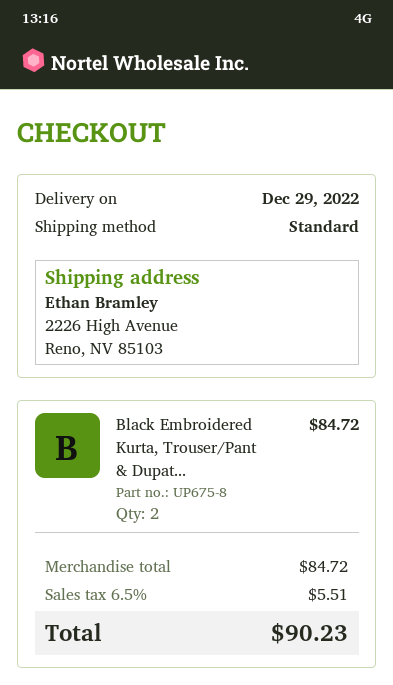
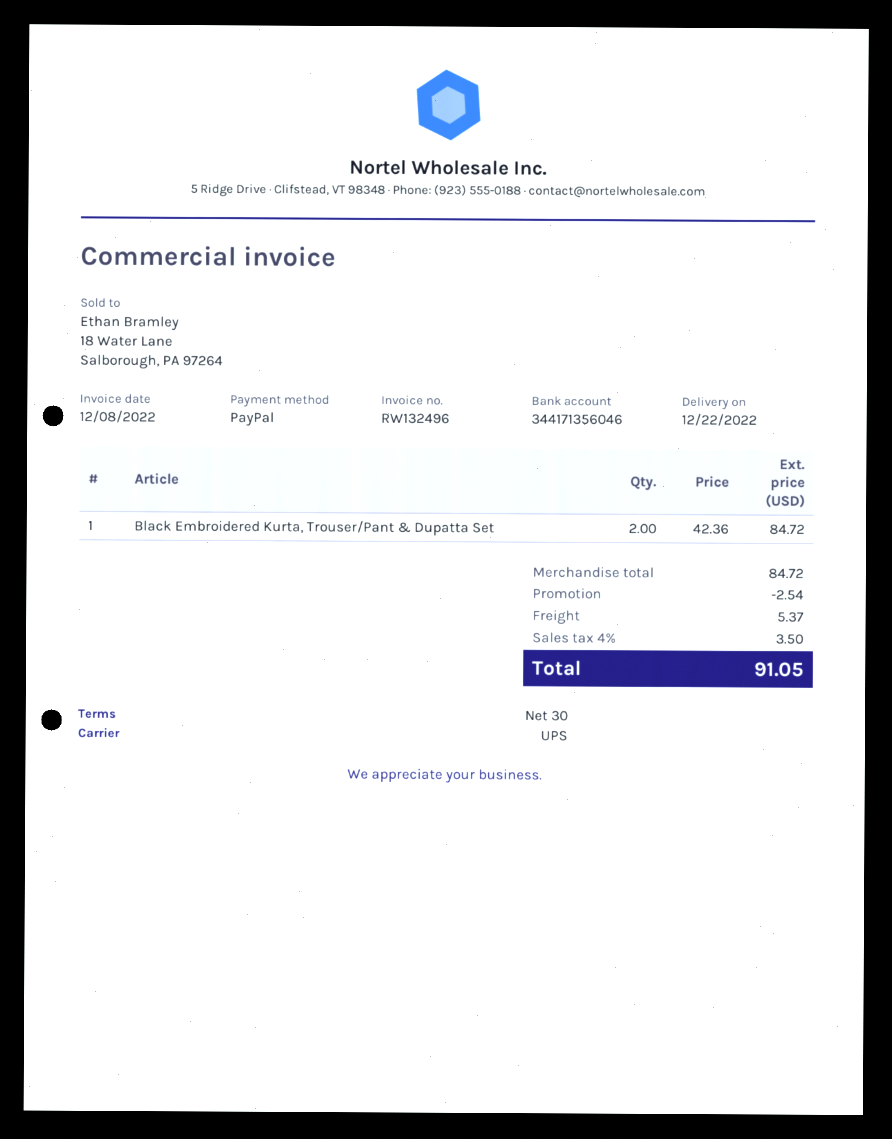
delivery date: 2022-12-29 -> 2022-12-22
shipping method: standard -> UPS
discount: none -> 2.54
shipping: none -> 5.37
tax: 6.5% = 5.51 -> 4% = 3.50
total: 90.23 -> 91.05

